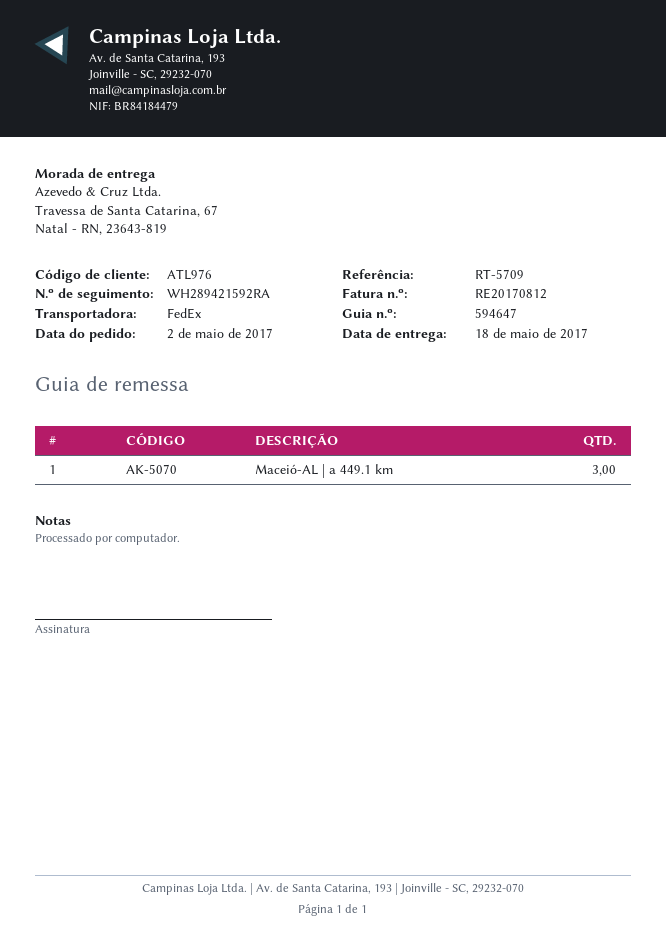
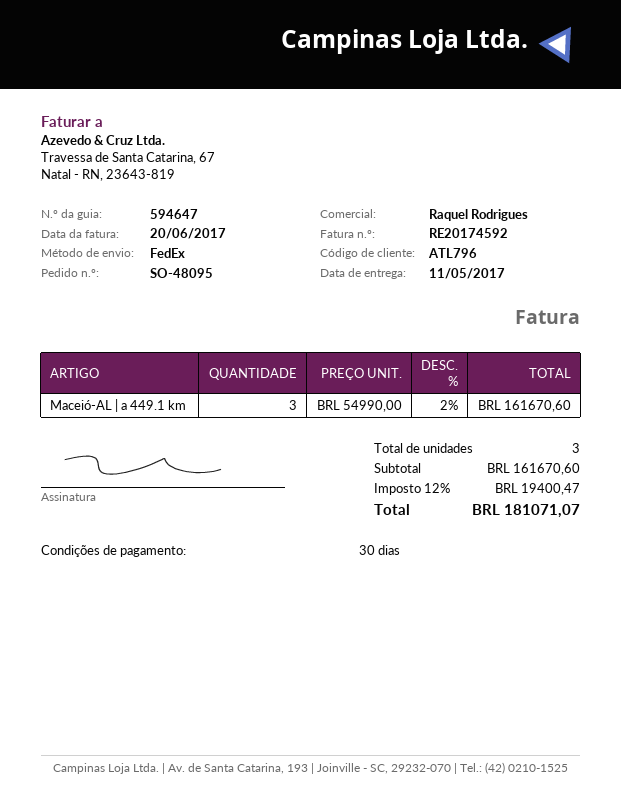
delivery date: 2017-05-18 -> 2017-05-11
invoice number: RE20170812 -> RE20174592
customer number: ATL976 -> ATL796

